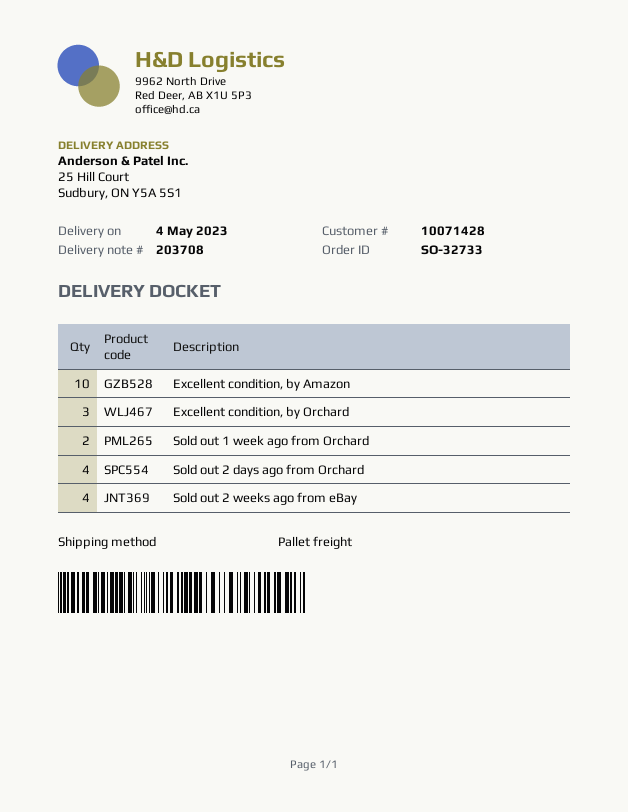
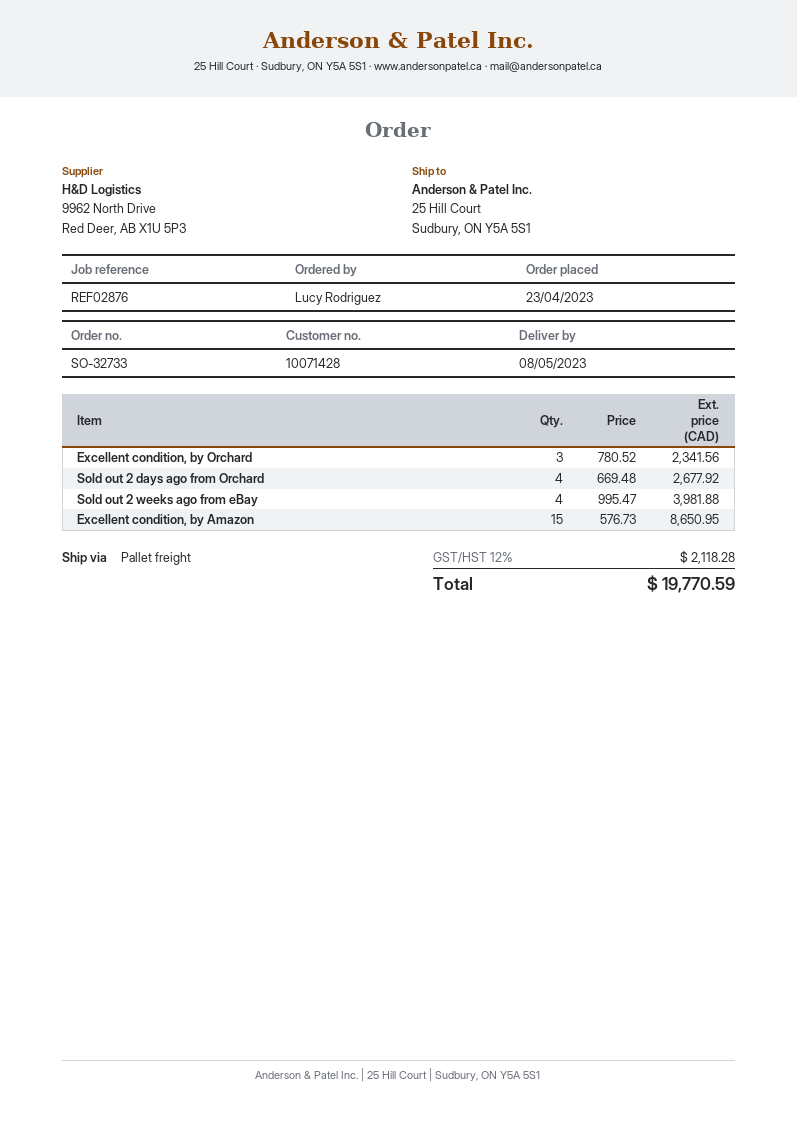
delivery date: 2023-05-04 -> 2023-05-08
Excellent condition, by Amazon: 10 -> 15
Sold out 1 week ago from Orchard: 2 -> none

